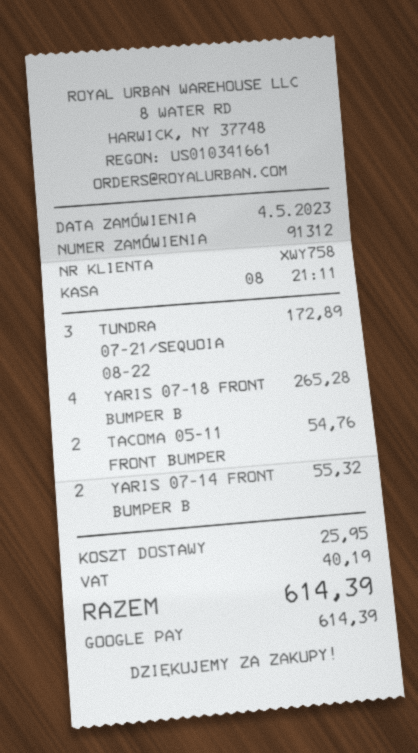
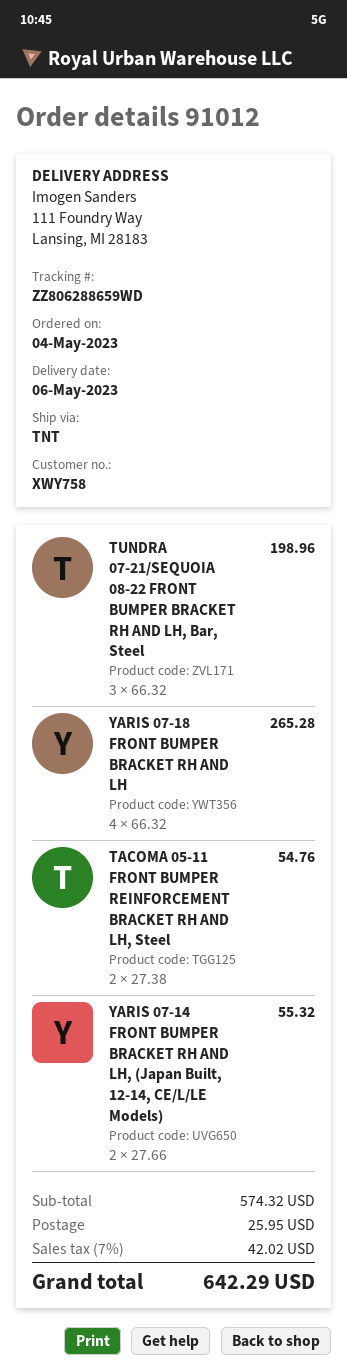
order number: 91312 -> 91012
TUNDRA 07-21/SEQUOIA 08-22: 3 for 172.89 -> 3 for 198.96
tax: 40.19 -> 42.02
total: 614.39 -> 642.29

